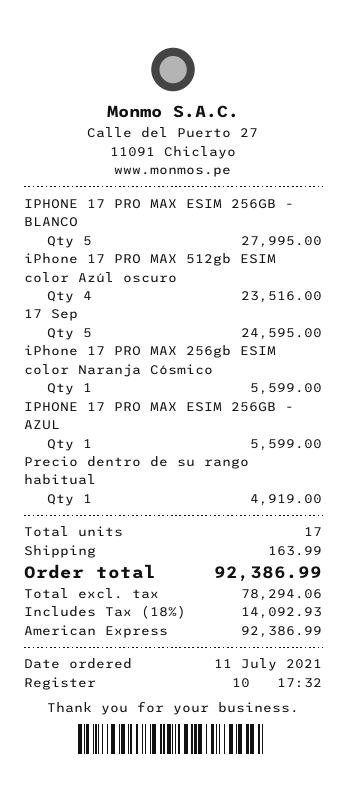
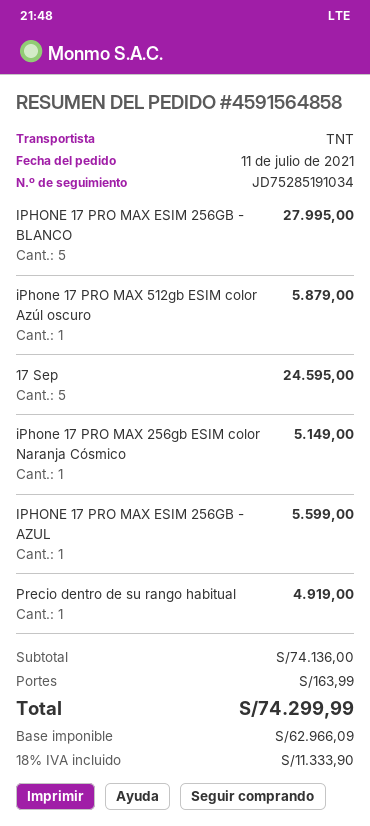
iPhone 17 PRO MAX 512gb ESIM color Azúl oscuro: 4 for 23516.00 -> 1 for 5879.00
iPhone 17 PRO MAX 256gb ESIM color Naranja Cósmico: 1 for 5599.00 -> 1 for 5149.00
net: 78294.06 -> 62966.09
tax: 18% = 14092.93 -> 18% = 11333.90
total: 92386.99 -> 74299.99

